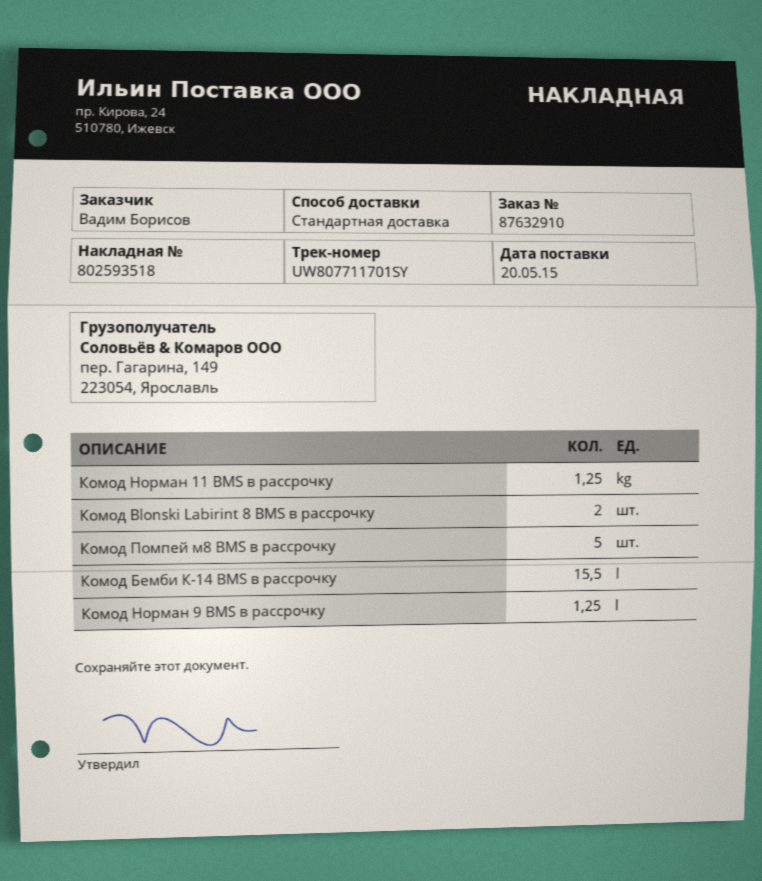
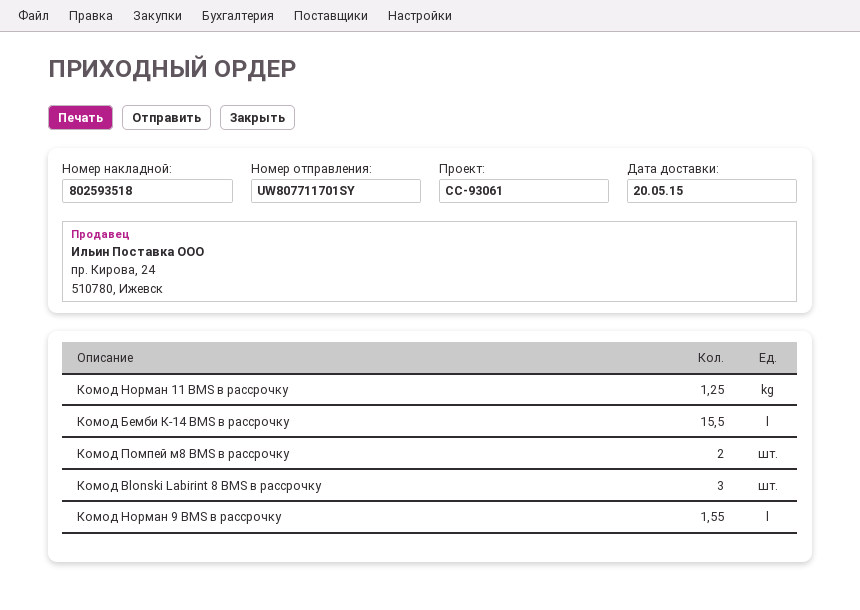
Комод Blonski Labirint 8 BMS в рассрочку: 2 -> 3
Комод Помпей м8 BMS в рассрочку: 5 -> 2
Комод Норман 9 BMS в рассрочку: 1.25 -> 1.55

